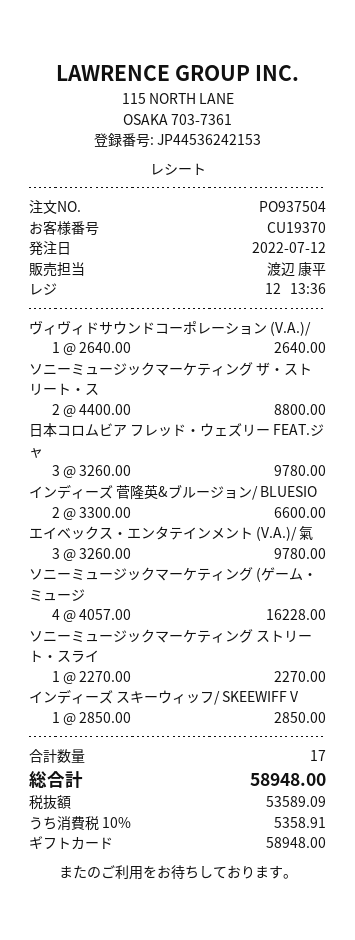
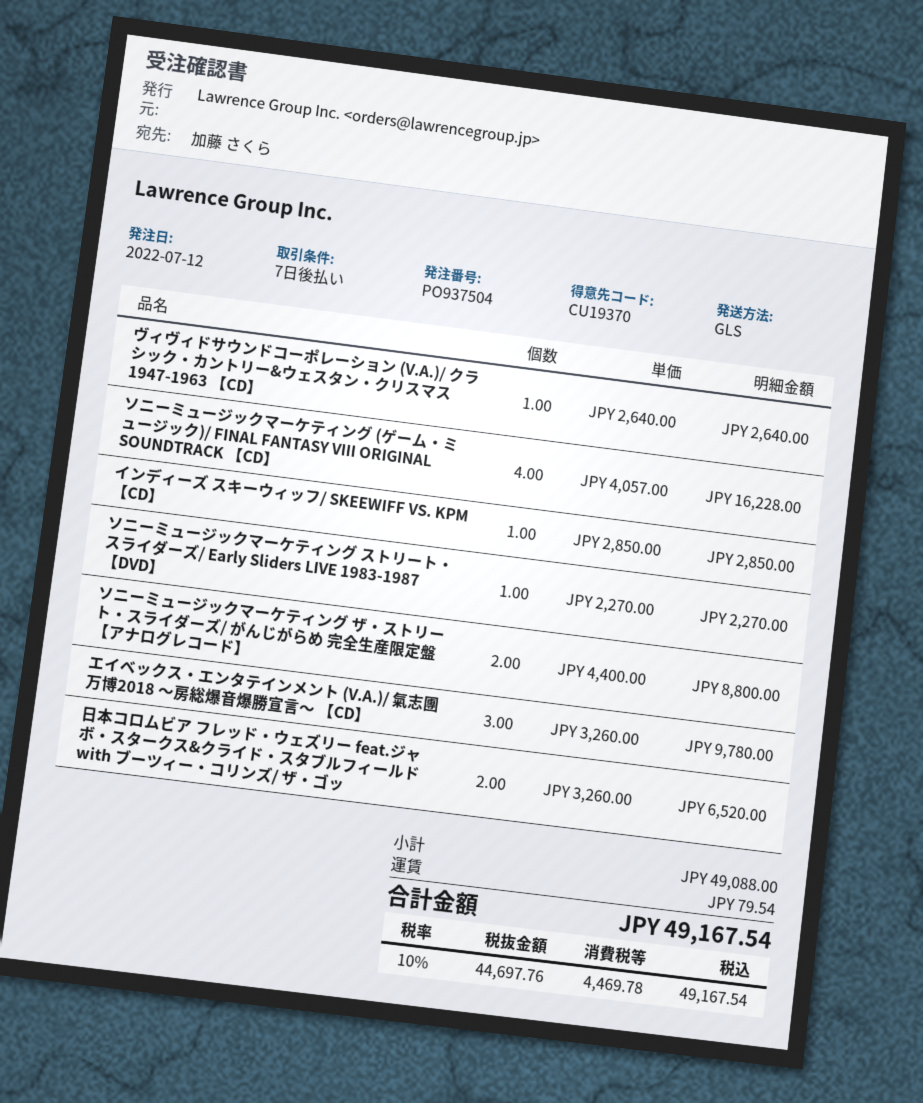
日本コロムビア フレッド・ウェズリー FEAT.ジャ: 3 x 3260.00 = 9780.00 -> 2 x 3260.00 = 6520.00
インディーズ 菅隆英&ブルージョン/ BLUESIO: 2 x 3300.00 = 6600.00 -> none
shipping: none -> 79.54
net: 53589.09 -> 44697.76
tax: 10% = 5358.91 -> 10% = 4469.78
total: 58948.00 -> 49167.54

